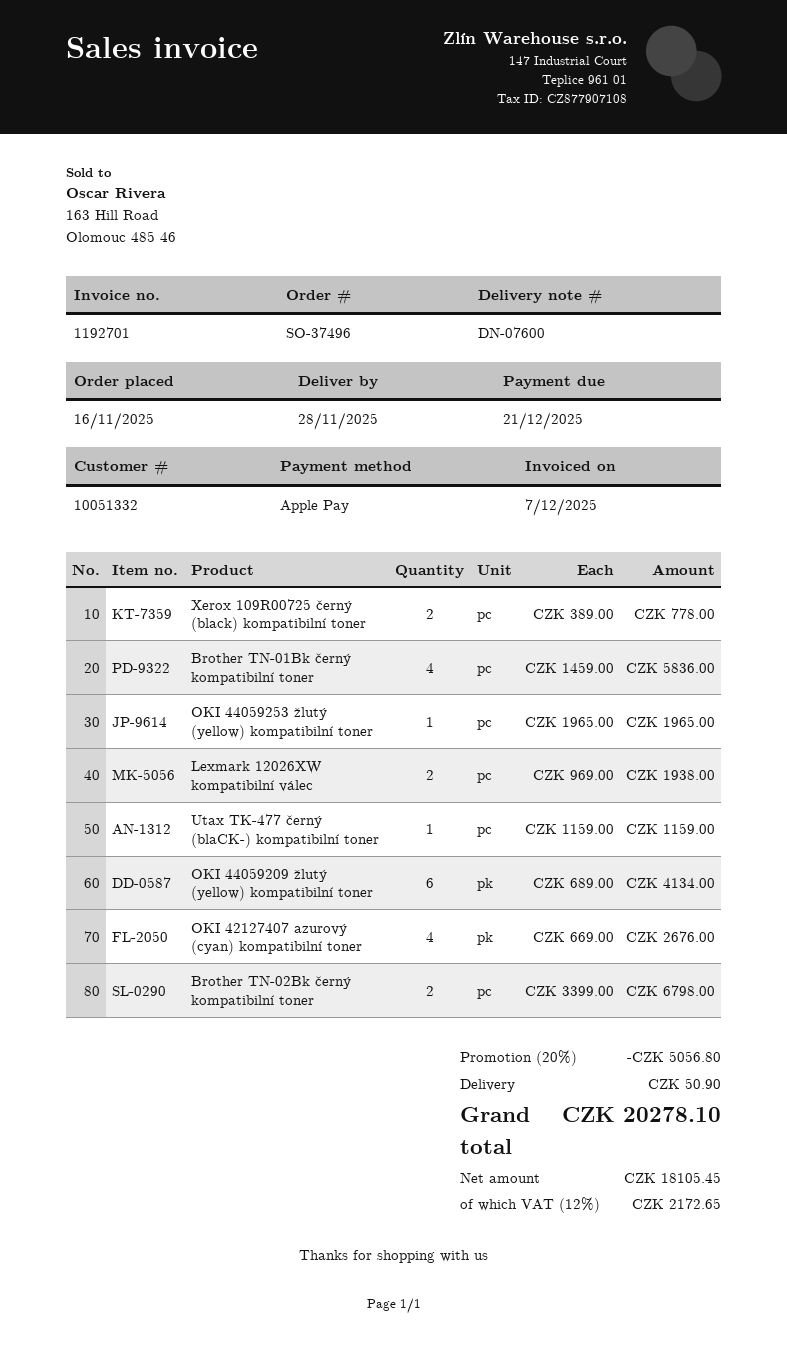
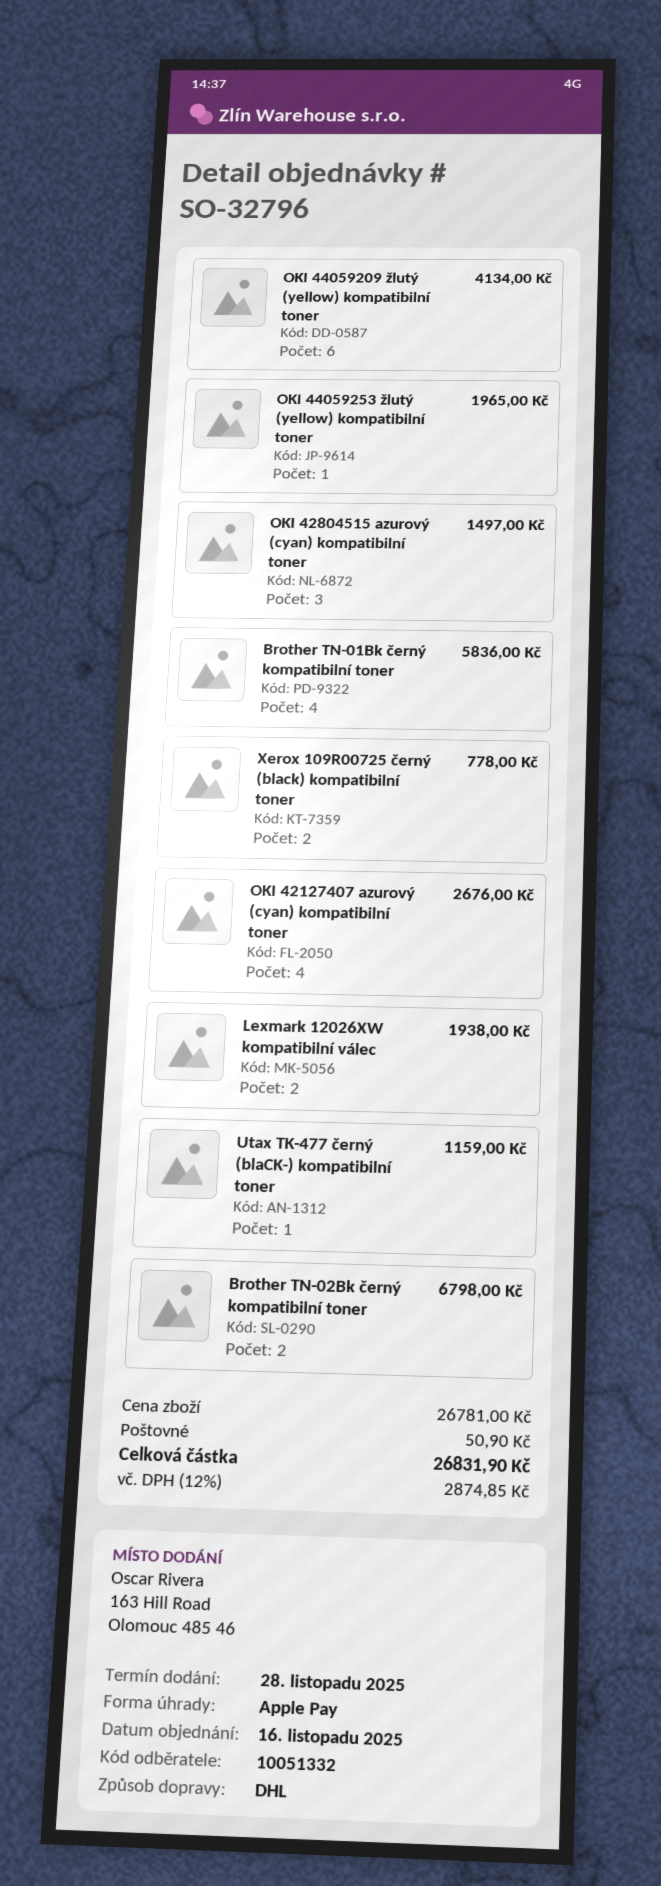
order number: SO-37496 -> SO-32796
OKI 42804515 azurový (cyan) kompatibilní toner: none -> 3 for 1497.00
discount: 20% = 5056.80 -> none
tax: 12% = 2172.65 -> 12% = 2874.85
total: 20278.10 -> 26831.90

